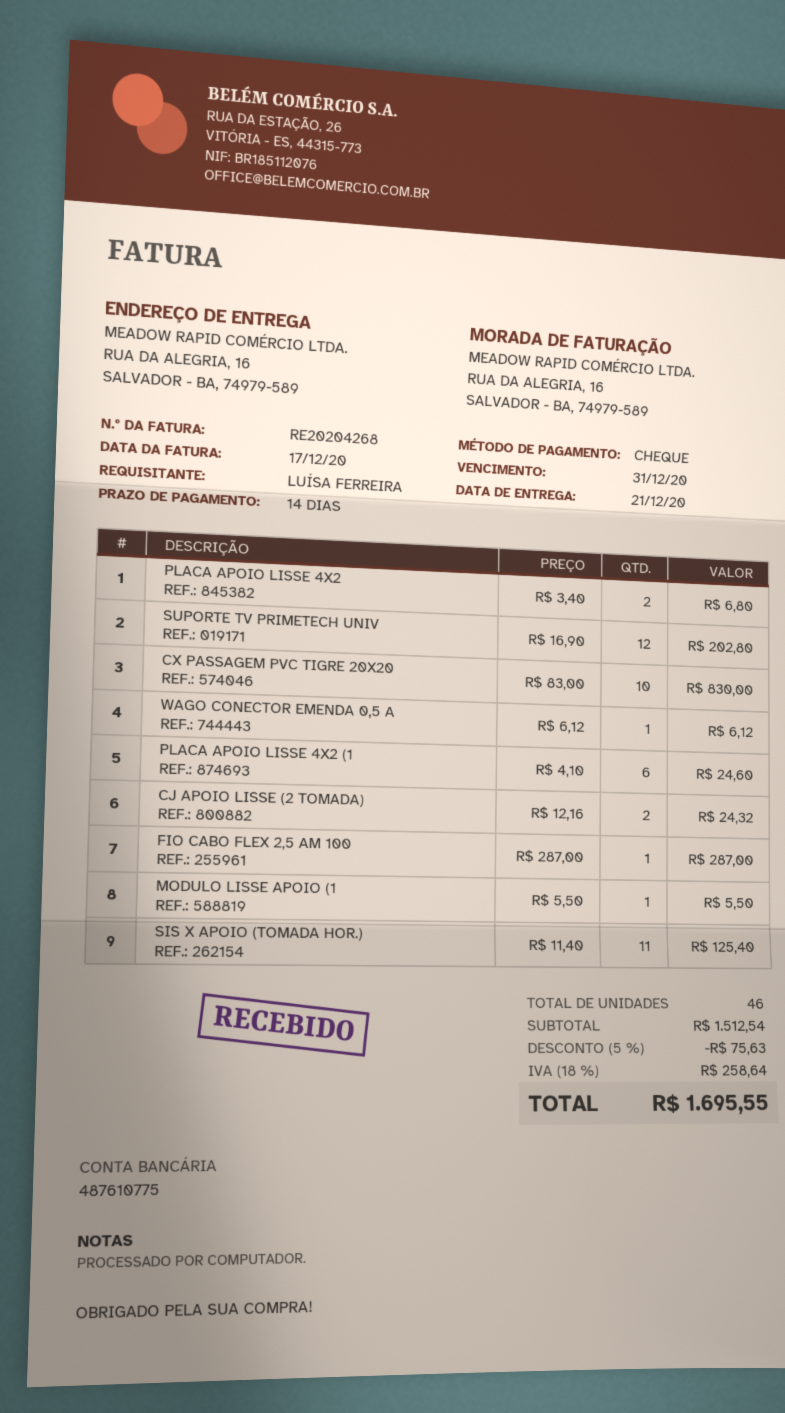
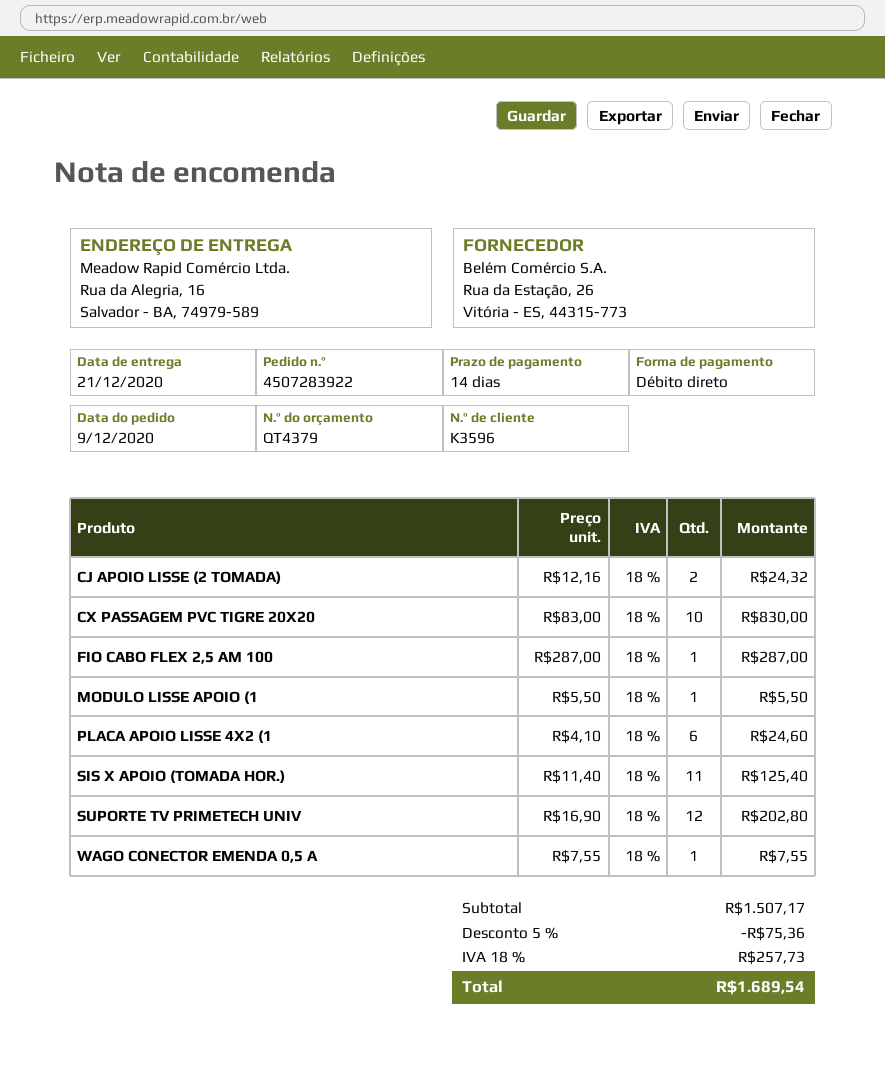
payment method: cheque -> direct debit
PLACA APOIO LISSE 4X2: 2 x 3.40 = 6.80 -> none
WAGO CONECTOR EMENDA 0,5 A: 1 x 6.12 = 6.12 -> 1 x 7.55 = 7.55
subtotal: 1512.54 -> 1507.17
discount: 5% = 75.63 -> 5% = 75.36
tax: 18% = 258.64 -> 18% = 257.73
total: 1695.55 -> 1689.54

